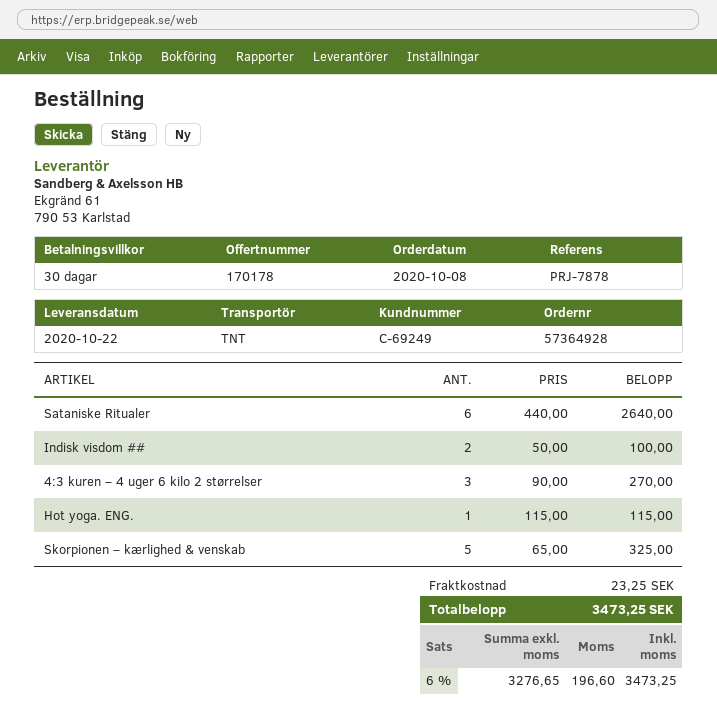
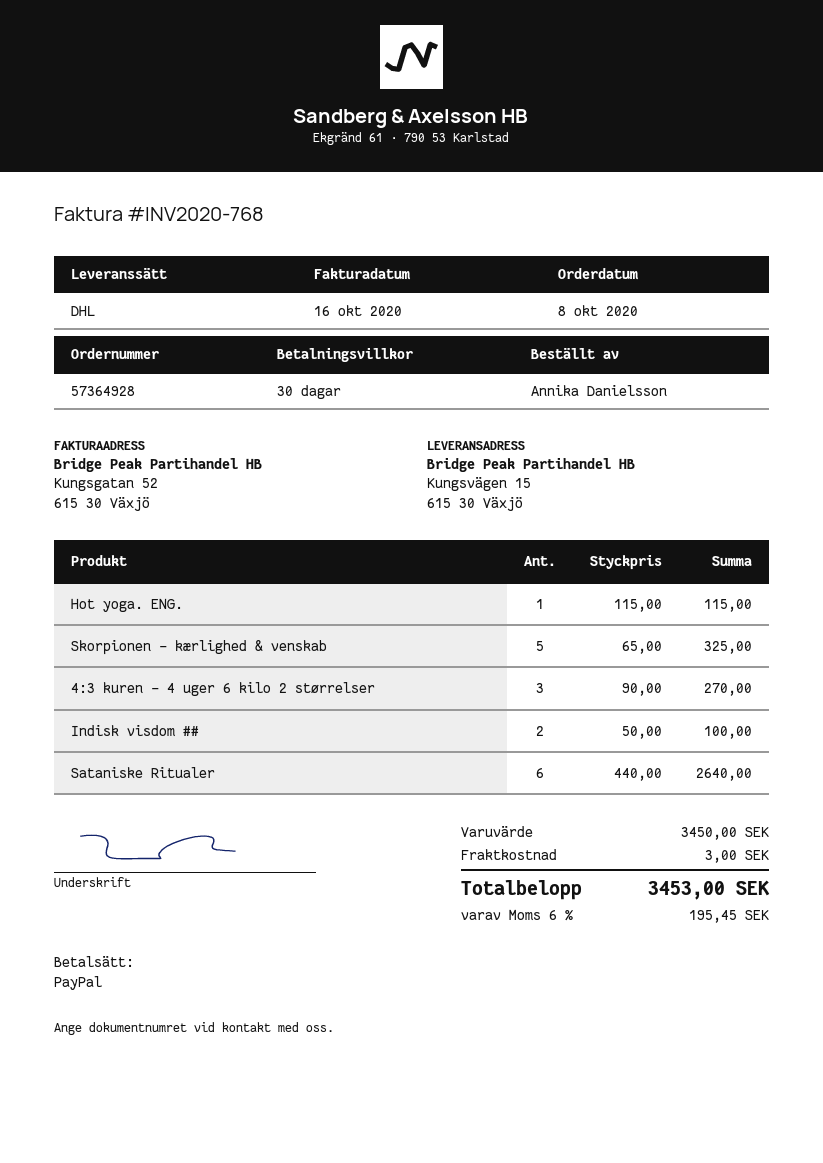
shipping method: TNT -> DHL
shipping: 23.25 -> 3.00
tax: 6% = 196.60 -> 6% = 195.45
total: 3473.25 -> 3453.00

